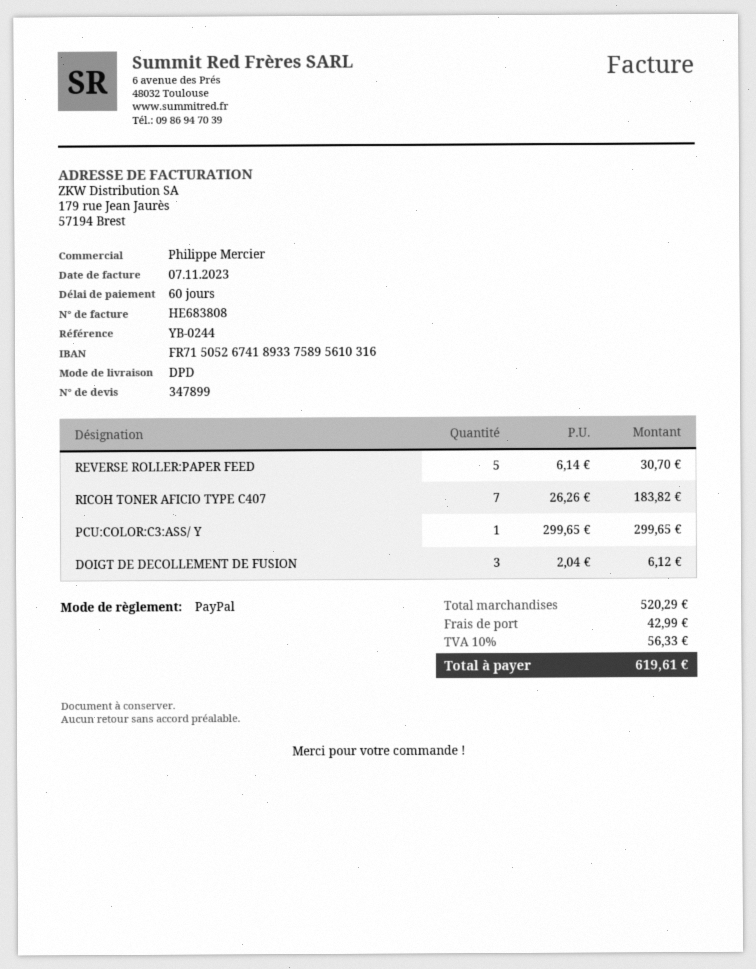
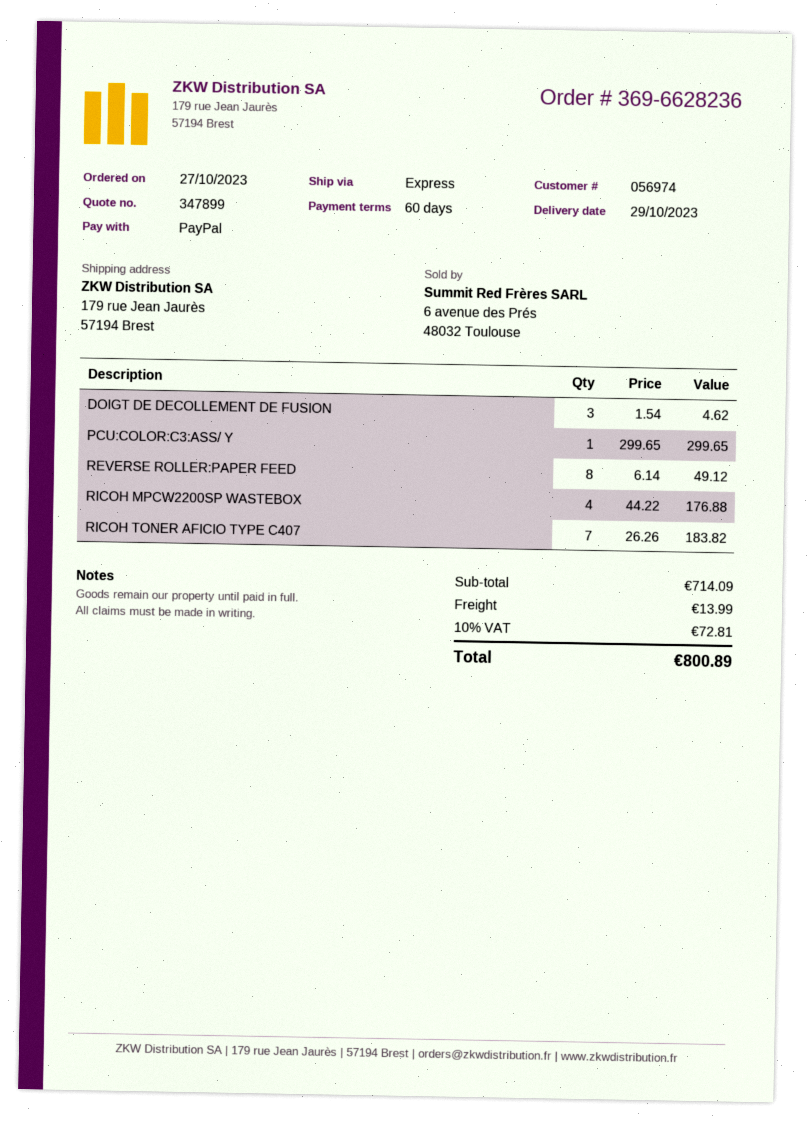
shipping method: DPD -> express
REVERSE ROLLER:PAPER FEED: 5 x 6.14 = 30.70 -> 8 x 6.14 = 49.12
DOIGT DE DECOLLEMENT DE FUSION: 3 x 2.04 = 6.12 -> 3 x 1.54 = 4.62
RICOH MPCW2200SP WASTEBOX: none -> 4 x 44.22 = 176.88
subtotal: 520.29 -> 714.09
shipping: 42.99 -> 13.99
tax: 10% = 56.33 -> 10% = 72.81
total: 619.61 -> 800.89

